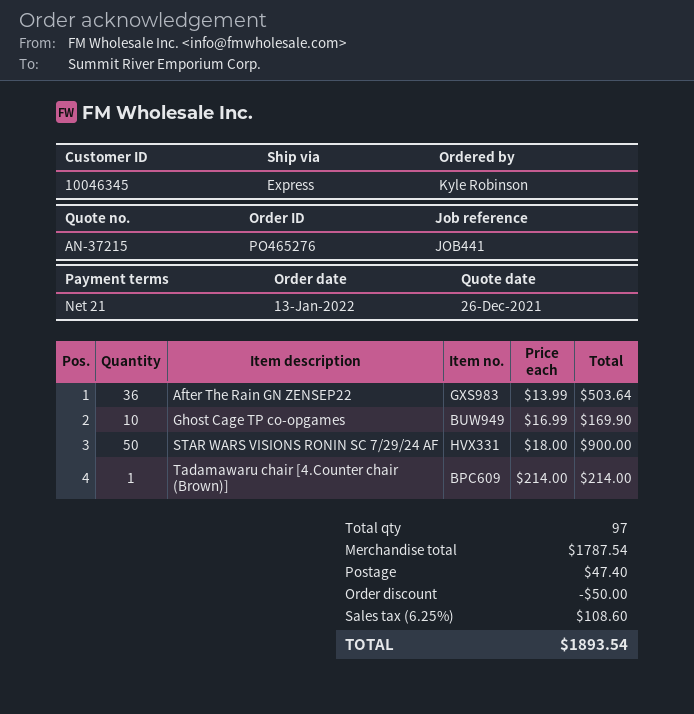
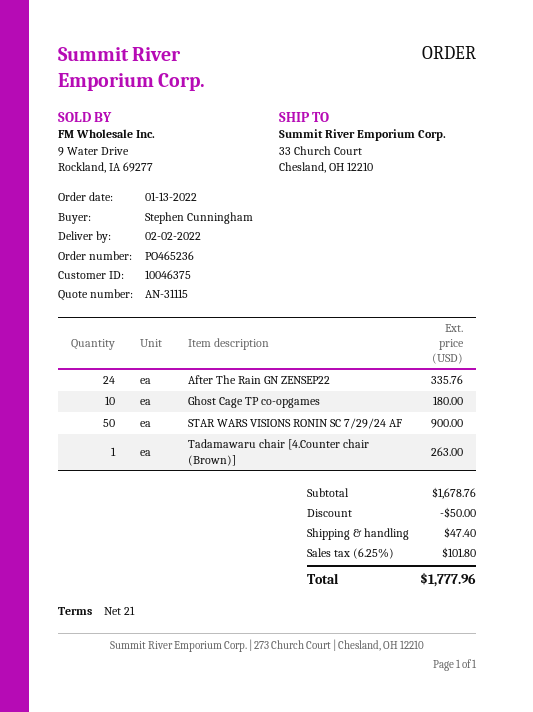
quote number: AN-37215 -> AN-31115
order number: PO465276 -> PO465236
customer number: 10046345 -> 10046375
ordered by: Kyle Robinson -> Stephen Cunningham
After The Rain GN ZENSEP22: 36 for 503.64 -> 24 for 335.76
Ghost Cage TP co-opgames: 10 for 169.90 -> 10 for 180.00
Tadamawaru chair [4.Counter chair (Brown)]: 1 for 214.00 -> 1 for 263.00
subtotal: 1787.54 -> 1678.76
tax: 6.25% = 108.60 -> 6.25% = 101.80
total: 1893.54 -> 1777.96

